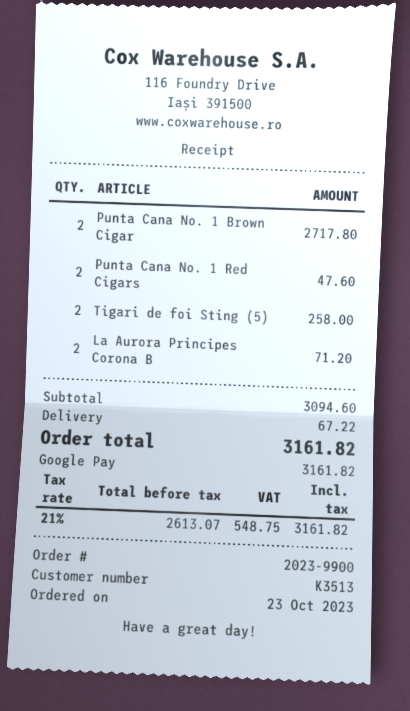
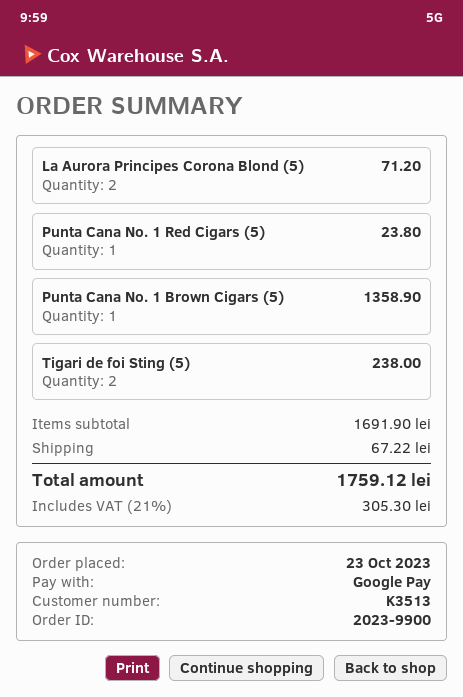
Punta Cana No. 1 Brown Cigar: 2 for 2717.80 -> 1 for 1358.90
Punta Cana No. 1 Red Cigars: 2 for 47.60 -> 1 for 23.80
Tigari de foi Sting (5): 2 for 258.00 -> 2 for 238.00
subtotal: 3094.60 -> 1691.90
tax: 21% = 548.75 -> 21% = 305.30
total: 3161.82 -> 1759.12

